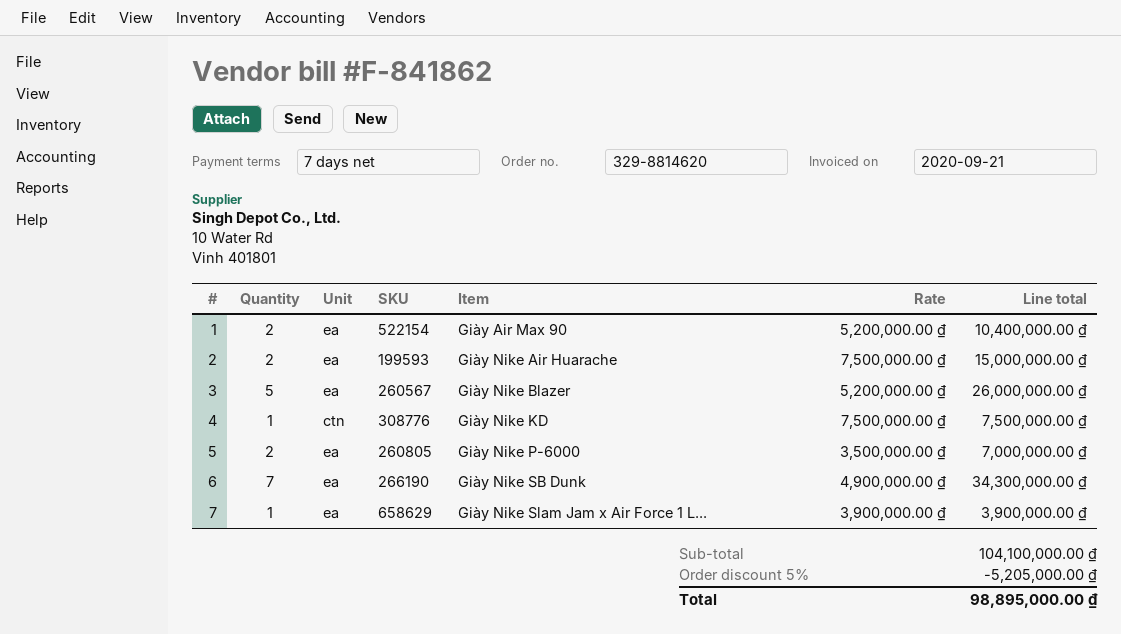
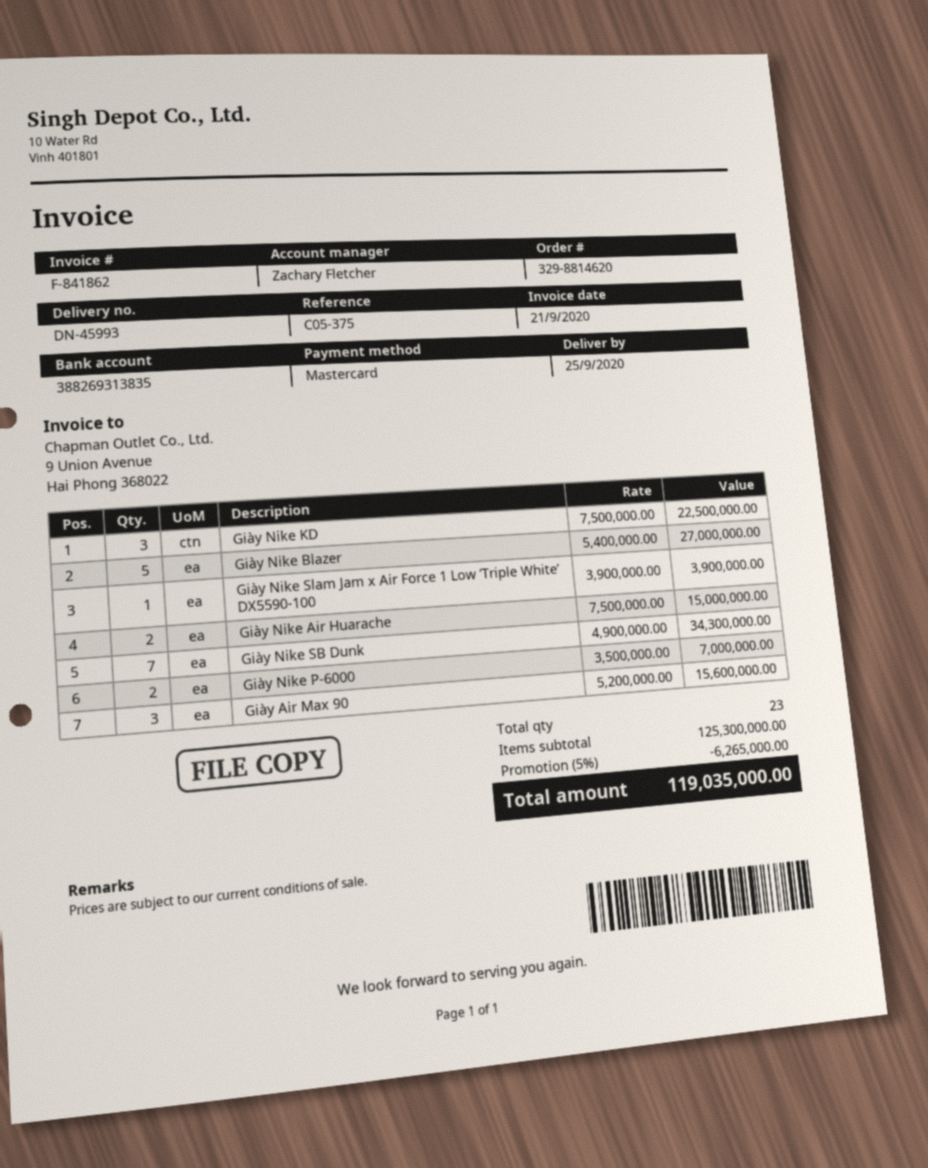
Giày Air Max 90: 2 x 5200000.00 = 10400000.00 -> 3 x 5200000.00 = 15600000.00
Giày Nike Blazer: 5 x 5200000.00 = 26000000.00 -> 5 x 5400000.00 = 27000000.00
Giày Nike KD: 1 x 7500000.00 = 7500000.00 -> 3 x 7500000.00 = 22500000.00
subtotal: 104100000.00 -> 125300000.00
discount: 5% = 5205000.00 -> 5% = 6265000.00
total: 98895000.00 -> 119035000.00

